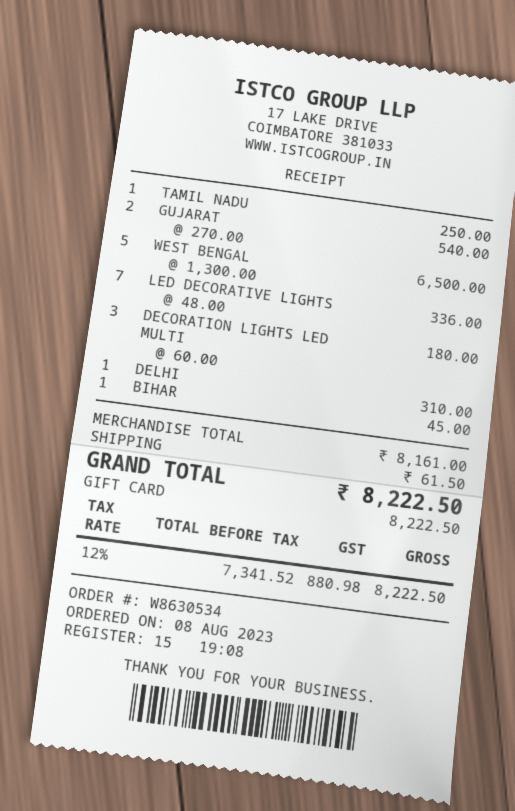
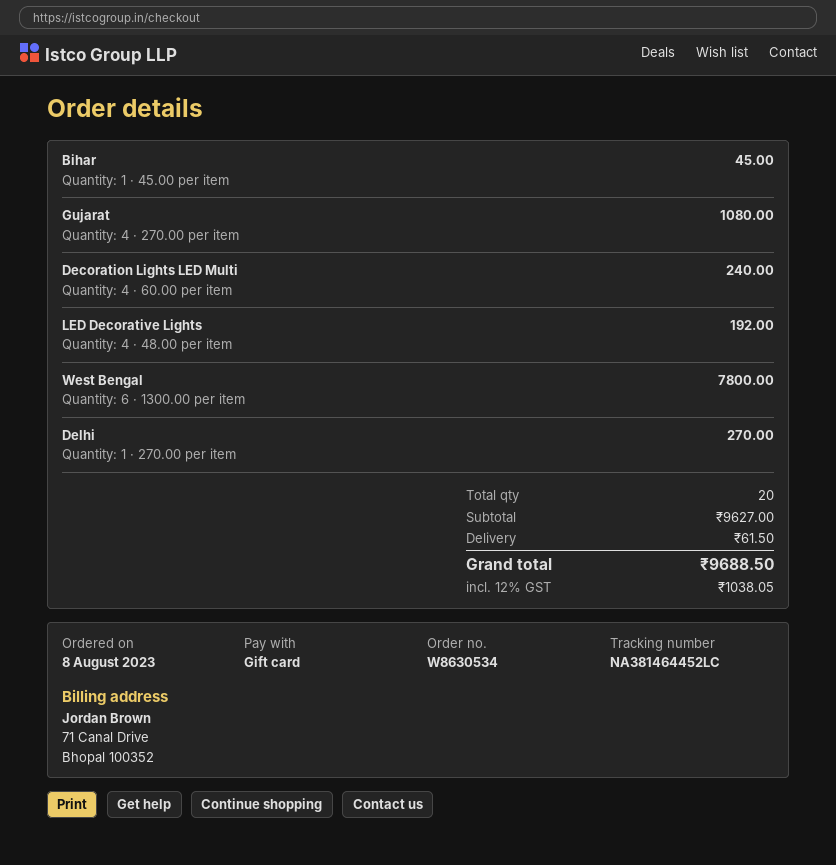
TAMIL NADU: 1 x 250.00 = 250.00 -> none
GUJARAT: 2 x 270.00 = 540.00 -> 4 x 270.00 = 1080.00
WEST BENGAL: 5 x 1300.00 = 6500.00 -> 6 x 1300.00 = 7800.00
LED DECORATIVE LIGHTS: 7 x 48.00 = 336.00 -> 4 x 48.00 = 192.00
DECORATION LIGHTS LED MULTI: 3 x 60.00 = 180.00 -> 4 x 60.00 = 240.00
DELHI: 1 x 310.00 = 310.00 -> 1 x 270.00 = 270.00
subtotal: 8161.00 -> 9627.00
tax: 12% = 880.98 -> 12% = 1038.05
total: 8222.50 -> 9688.50

